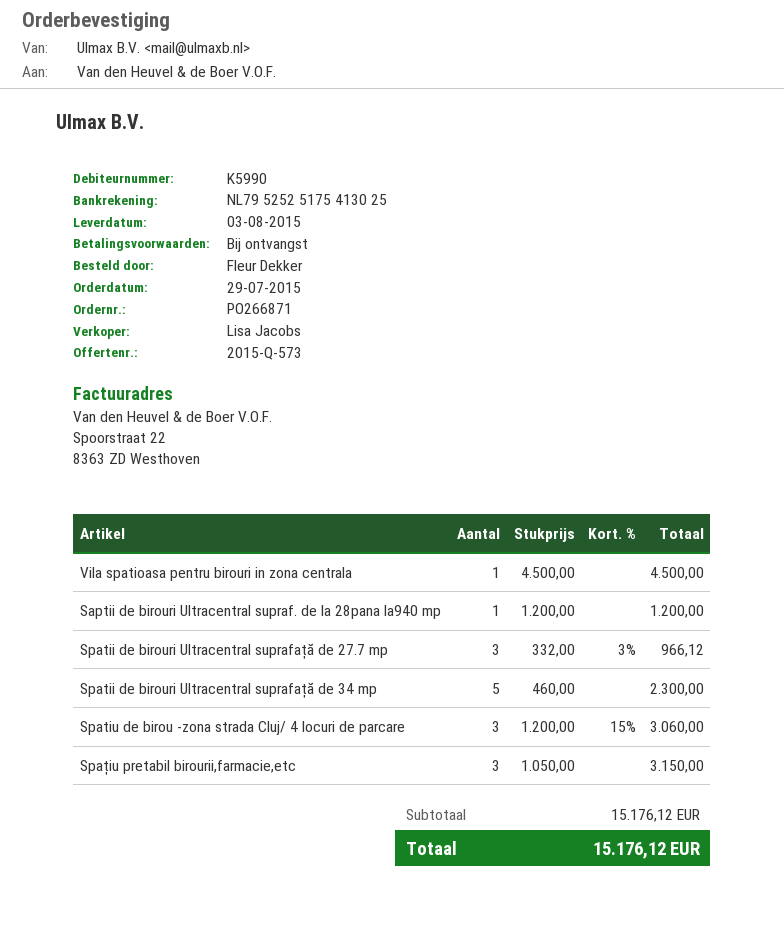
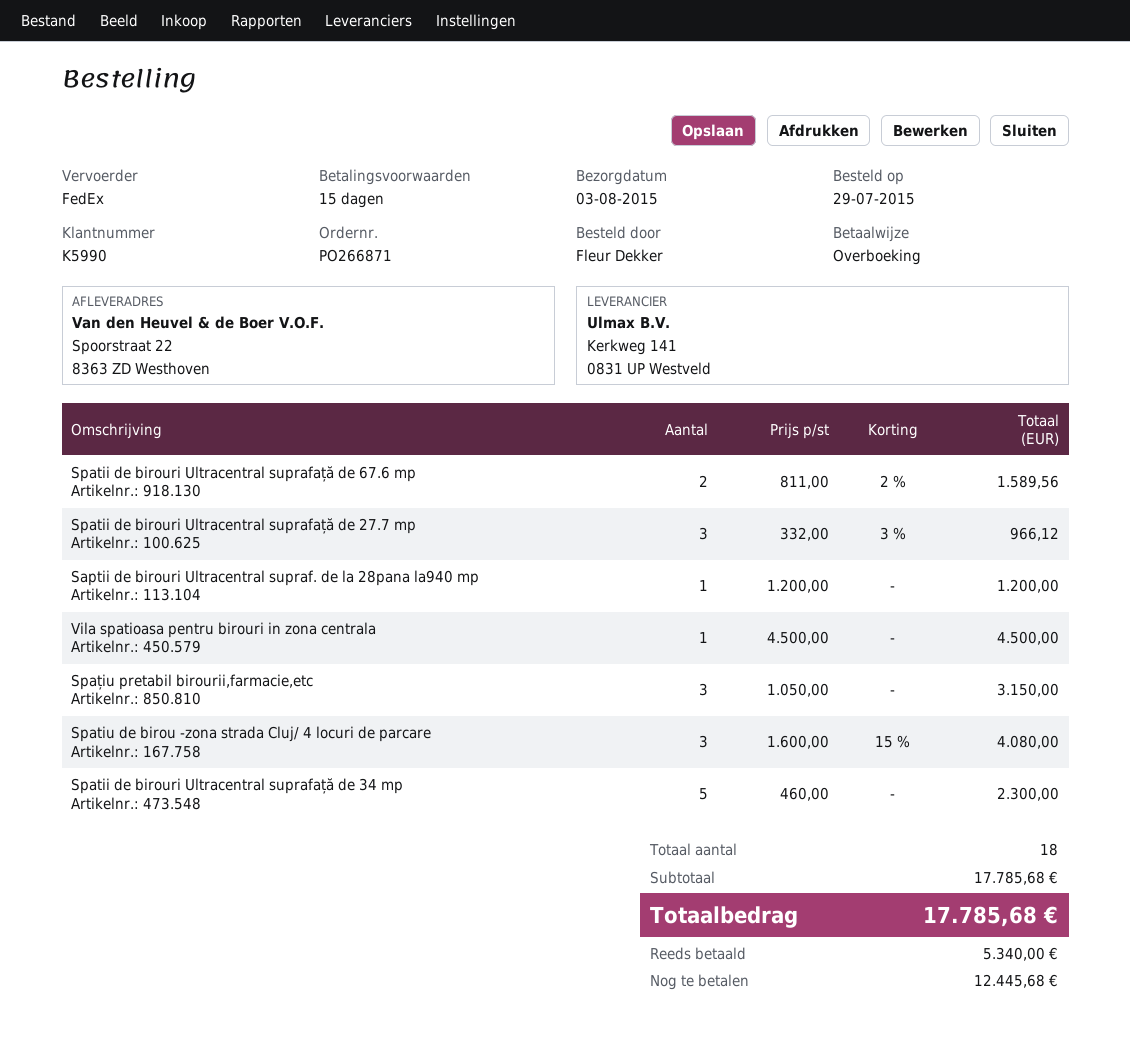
payment terms: on receipt -> 15 days
Spatiu de birou -zona strada Cluj/ 4 locuri de parcare: 3 x 1200.00 - 15% = 3060.00 -> 3 x 1600.00 - 15% = 4080.00
Spatii de birouri Ultracentral suprafață de 67.6 mp: none -> 2 x 811.00 - 2% = 1589.56
subtotal: 15176.12 -> 17785.68
total: 15176.12 -> 17785.68

